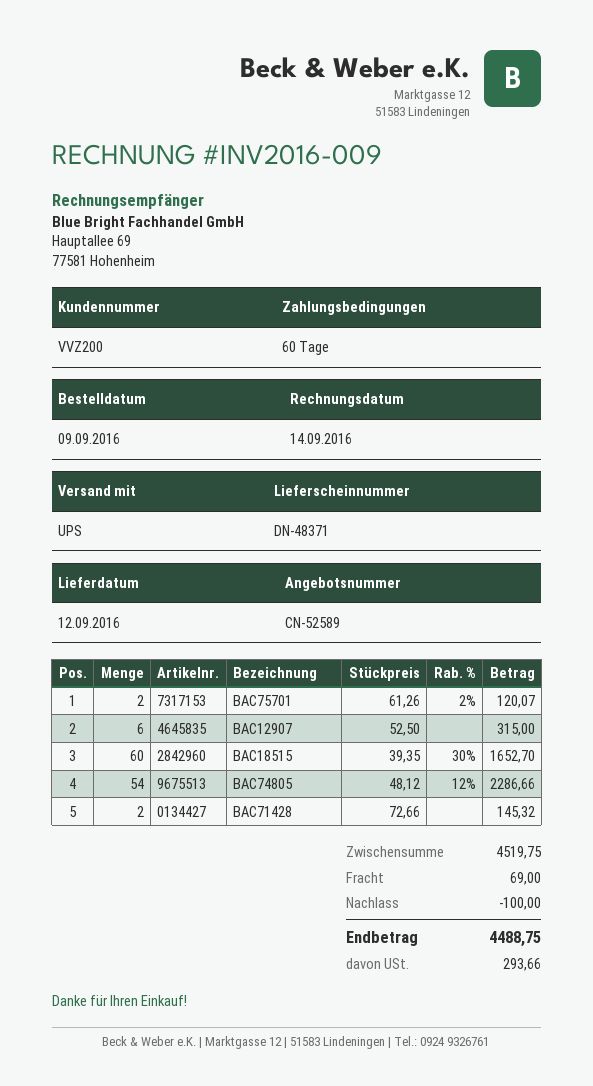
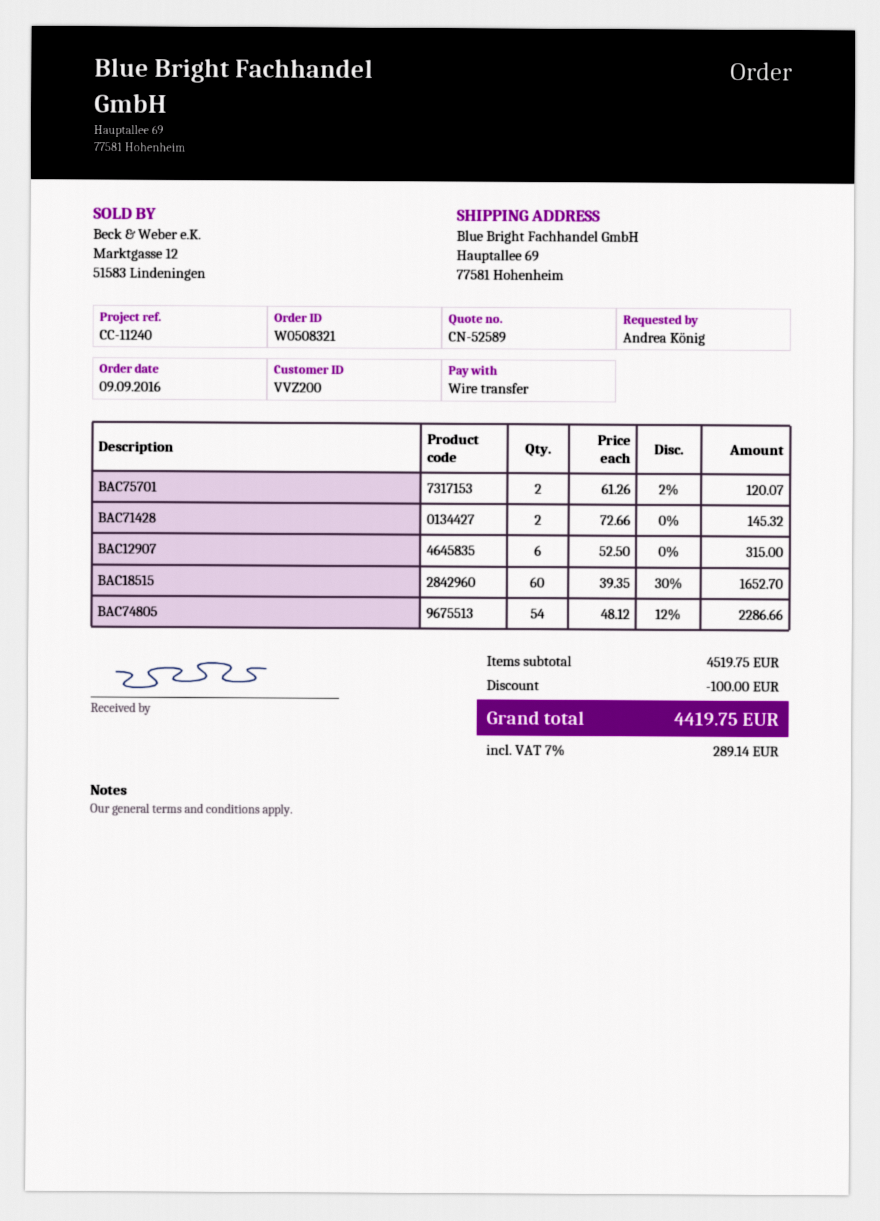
shipping: 69.00 -> none
tax: 293.66 -> 289.14
total: 4488.75 -> 4419.75

